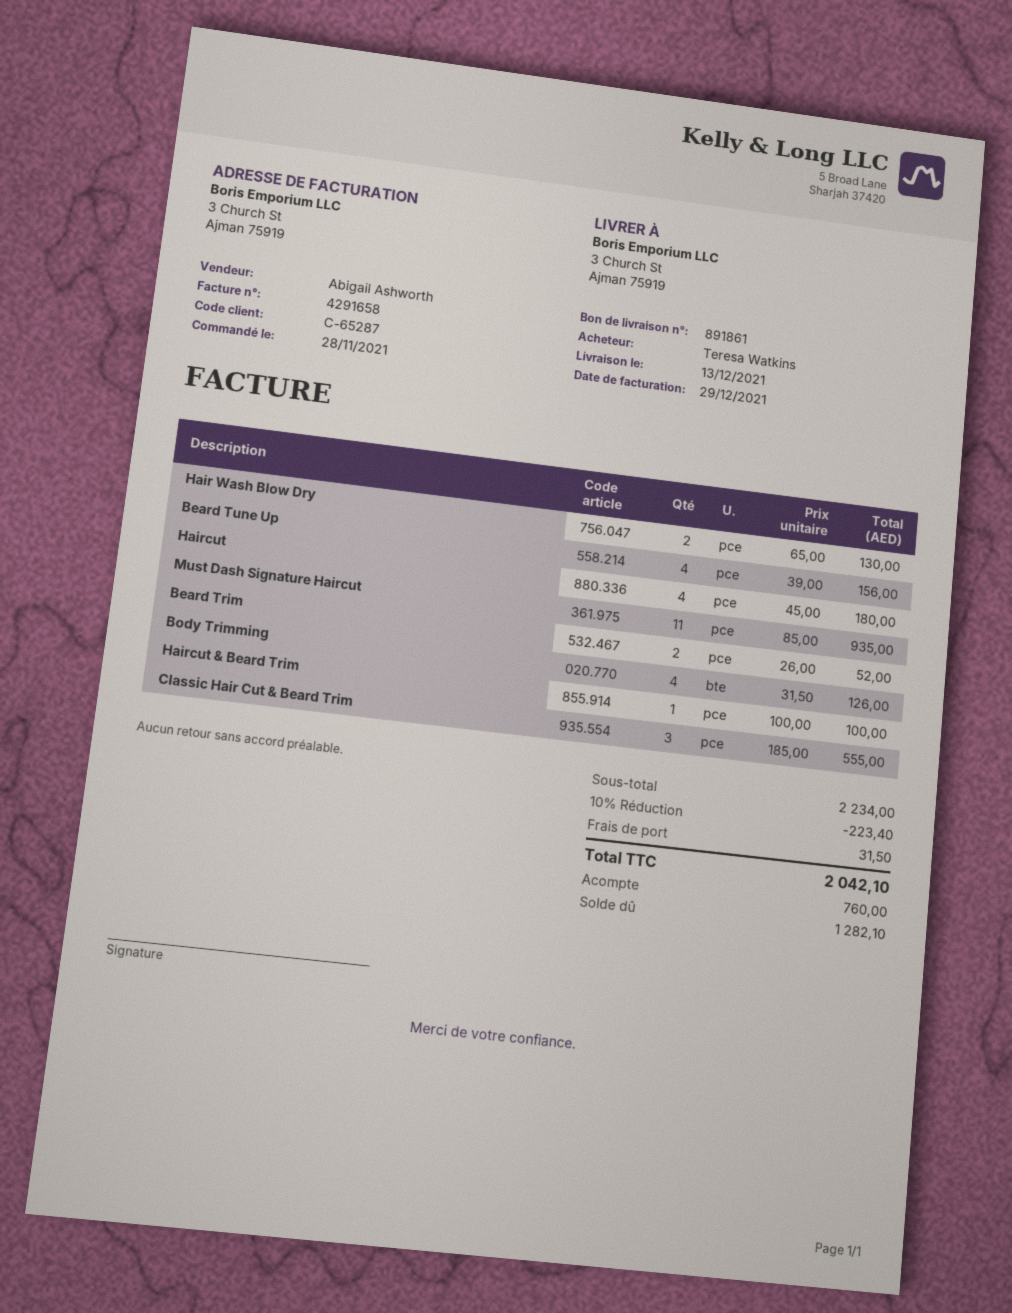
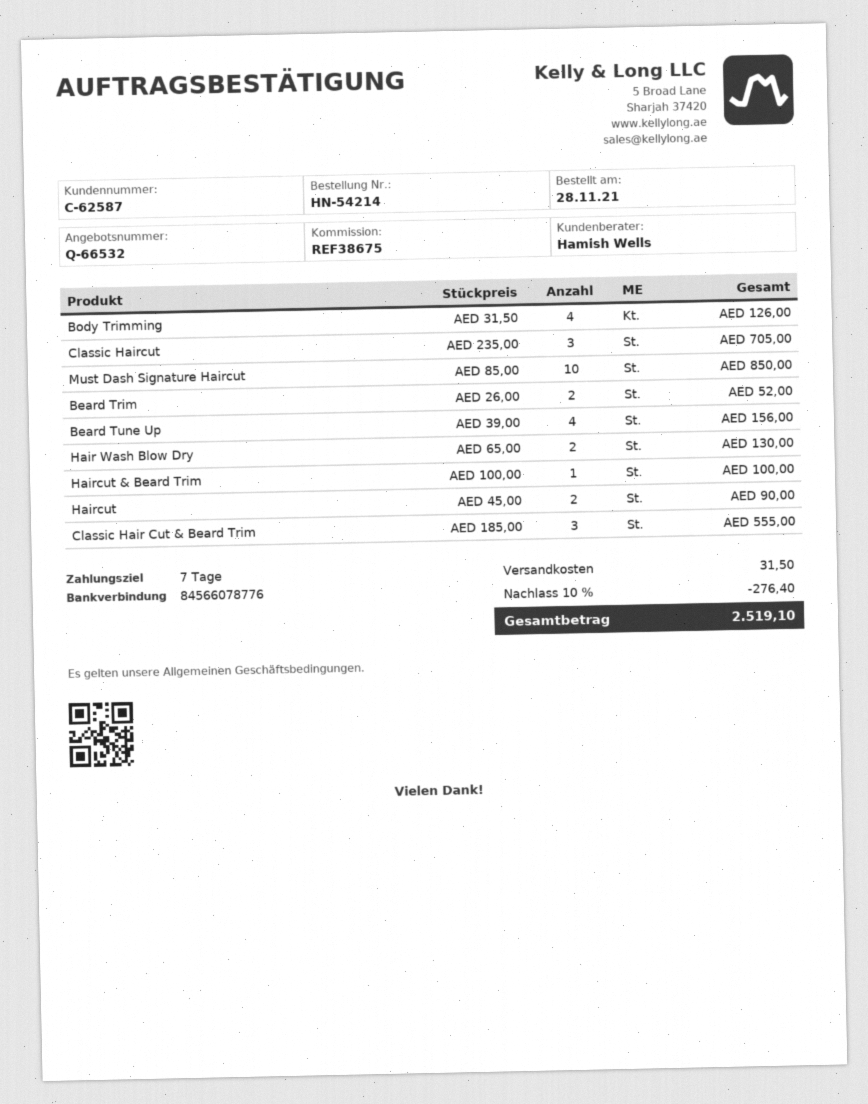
customer number: C-65287 -> C-62587
sales rep: Abigail Ashworth -> Hamish Wells
Haircut: 4 x 45.00 = 180.00 -> 2 x 45.00 = 90.00
Must Dash Signature Haircut: 11 x 85.00 = 935.00 -> 10 x 85.00 = 850.00
Classic Haircut: none -> 3 x 235.00 = 705.00
discount: 10% = 223.40 -> 10% = 276.40
total: 2042.10 -> 2519.10

